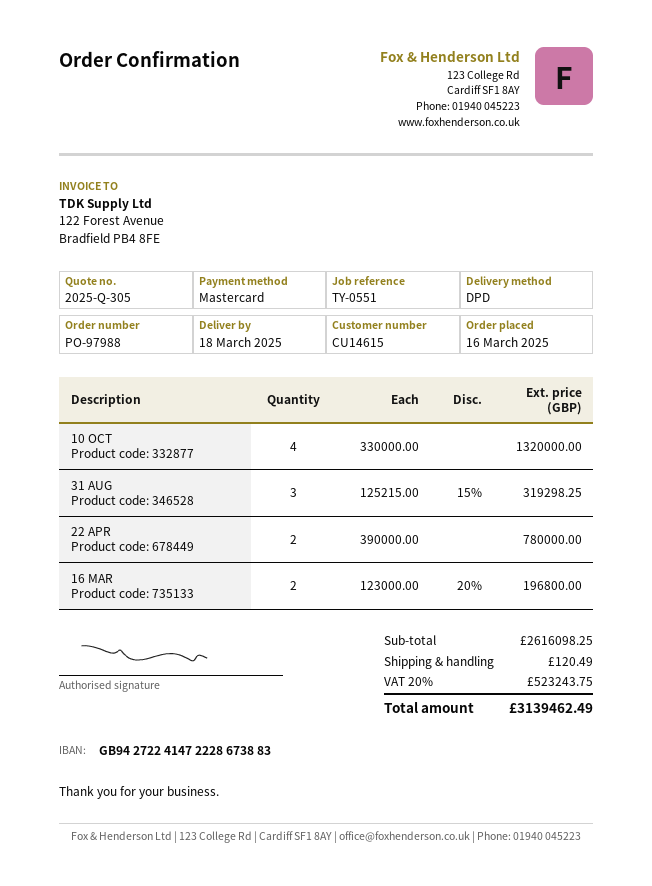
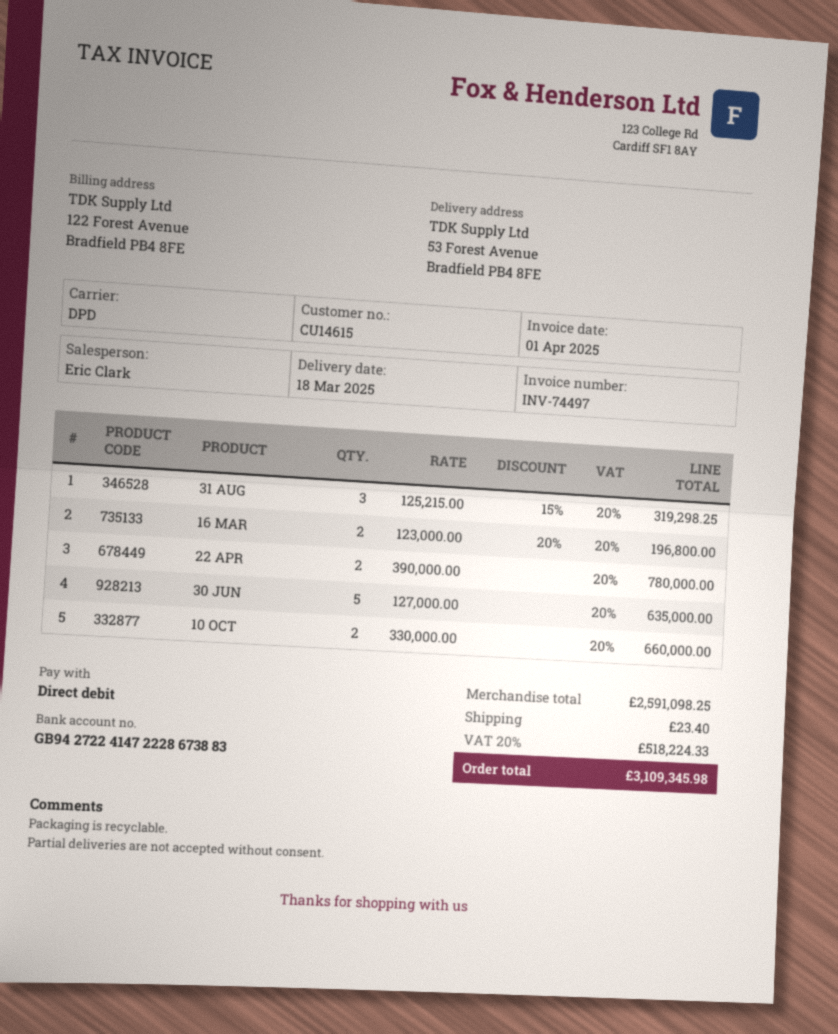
payment method: Mastercard -> direct debit
10 OCT: 4 x 330000.00 = 1320000.00 -> 2 x 330000.00 = 660000.00
30 JUN: none -> 5 x 127000.00 = 635000.00
subtotal: 2616098.25 -> 2591098.25
shipping: 120.49 -> 23.40
tax: 20% = 523243.75 -> 20% = 518224.33
total: 3139462.49 -> 3109345.98

